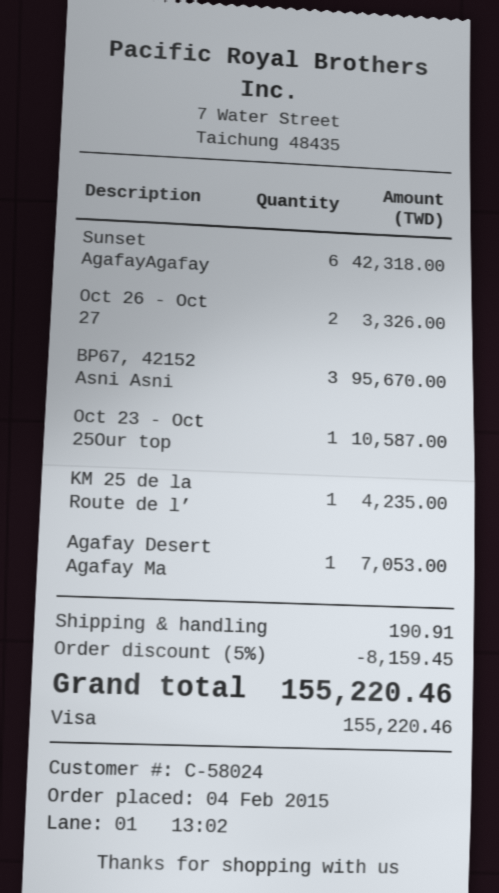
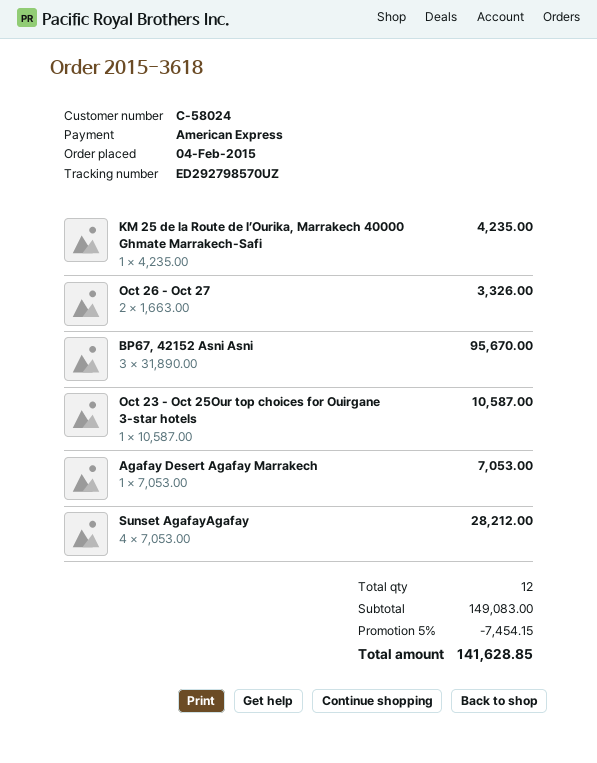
payment method: Visa -> American Express
Sunset AgafayAgafay: 6 for 42318.00 -> 4 for 28212.00
discount: 5% = 8159.45 -> 5% = 7454.15
shipping: 190.91 -> none
total: 155220.46 -> 141628.85

